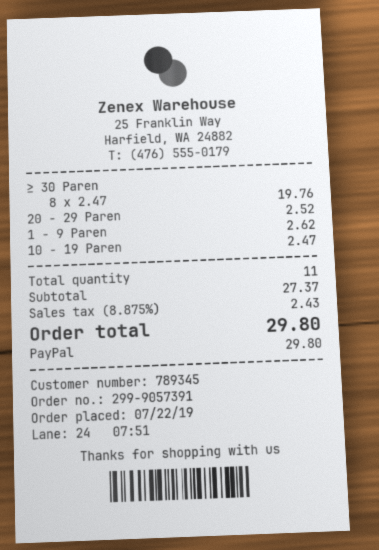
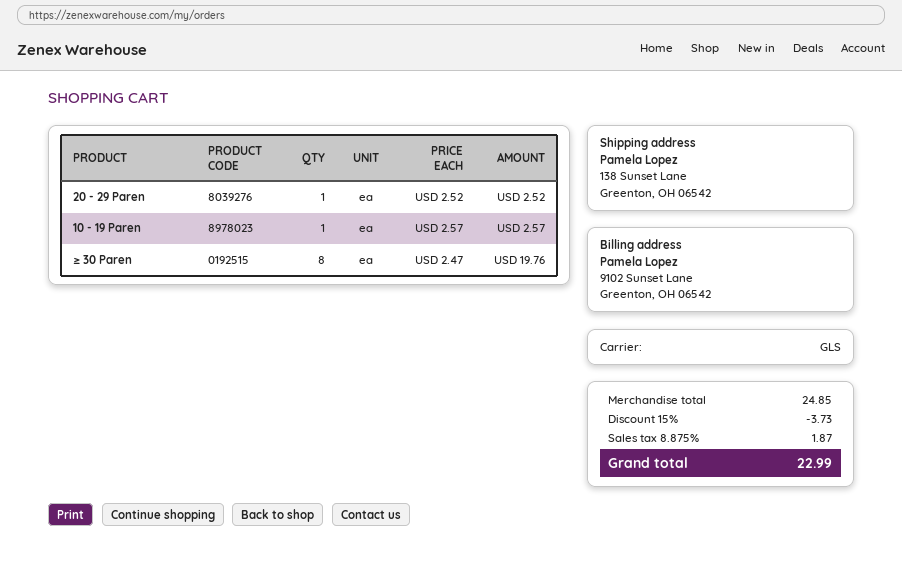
1 - 9 Paren: 1 x 2.62 = 2.62 -> none
10 - 19 Paren: 1 x 2.47 = 2.47 -> 1 x 2.57 = 2.57
subtotal: 27.37 -> 24.85
discount: none -> 15% = 3.73
tax: 8.875% = 2.43 -> 8.875% = 1.87
total: 29.80 -> 22.99

